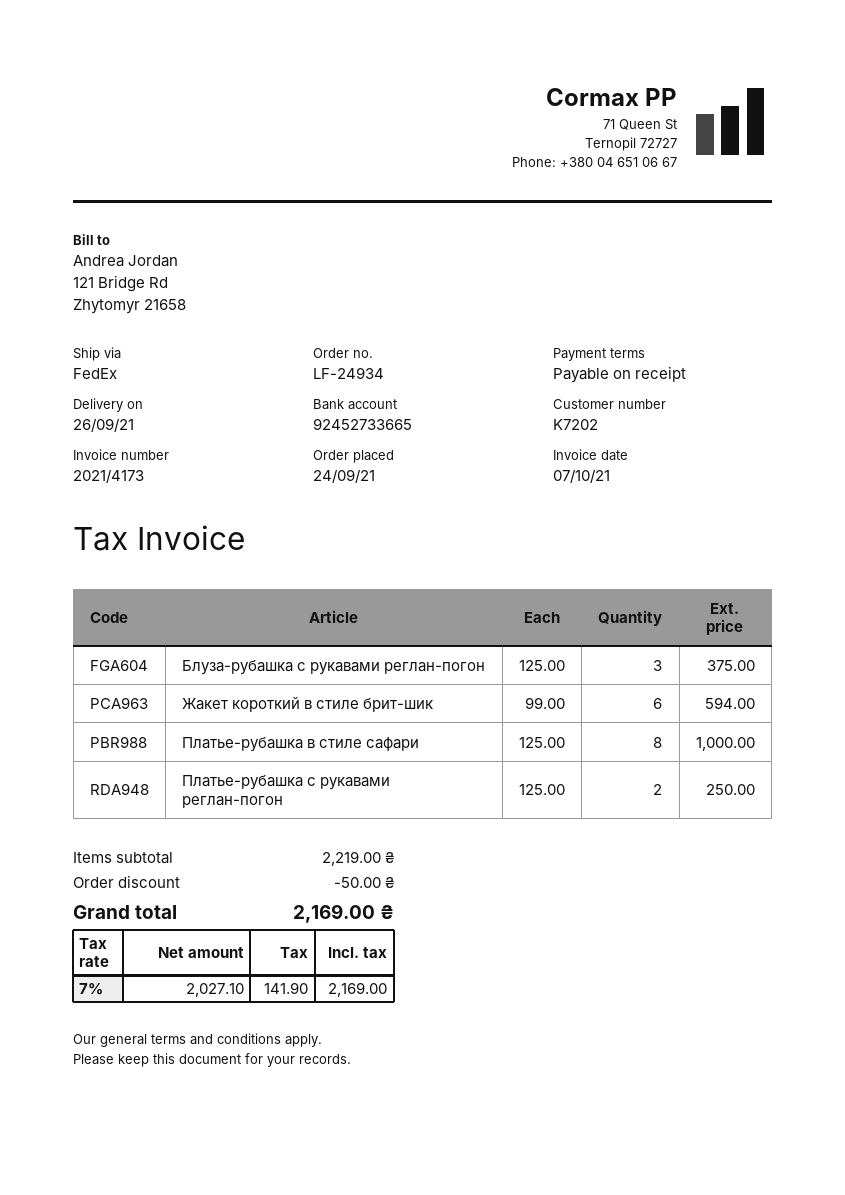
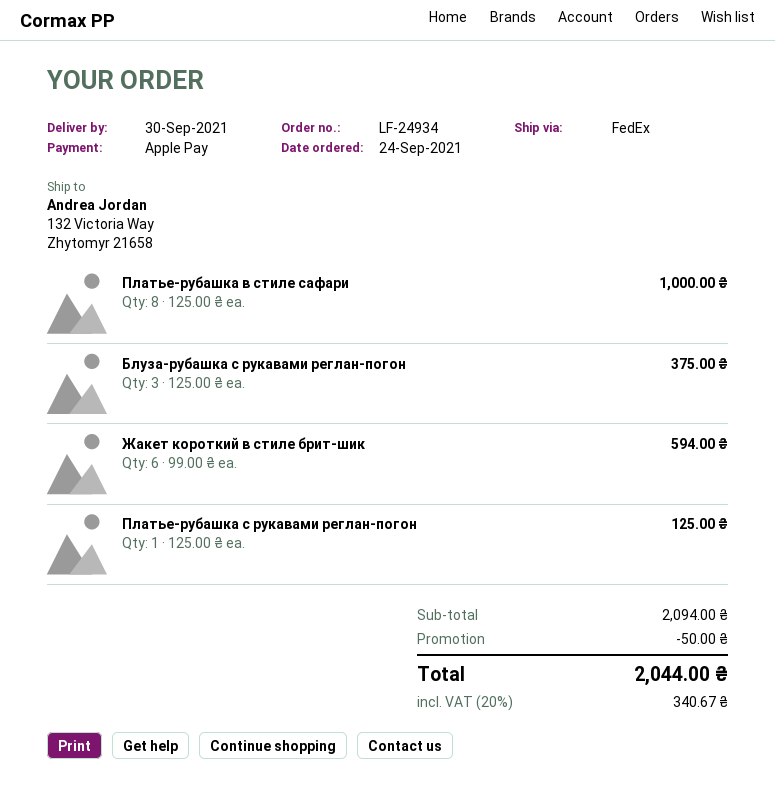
delivery date: 2021-09-26 -> 2021-09-30
Платье-рубашка с рукавами реглан-погон: 2 x 125.00 = 250.00 -> 1 x 125.00 = 125.00
subtotal: 2219.00 -> 2094.00
tax: 7% = 141.90 -> 20% = 340.67
total: 2169.00 -> 2044.00

